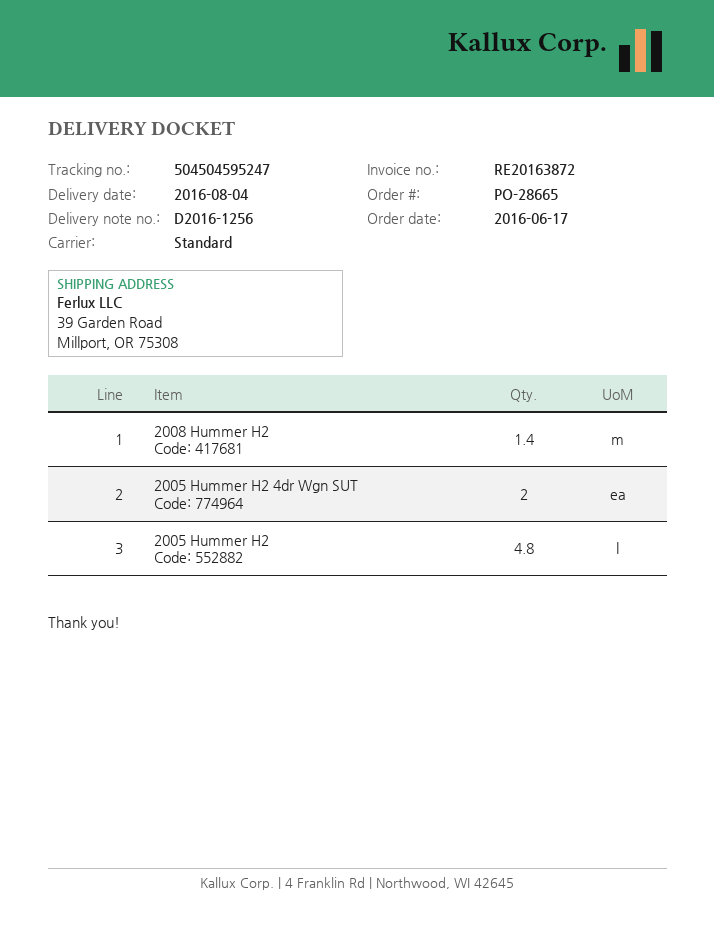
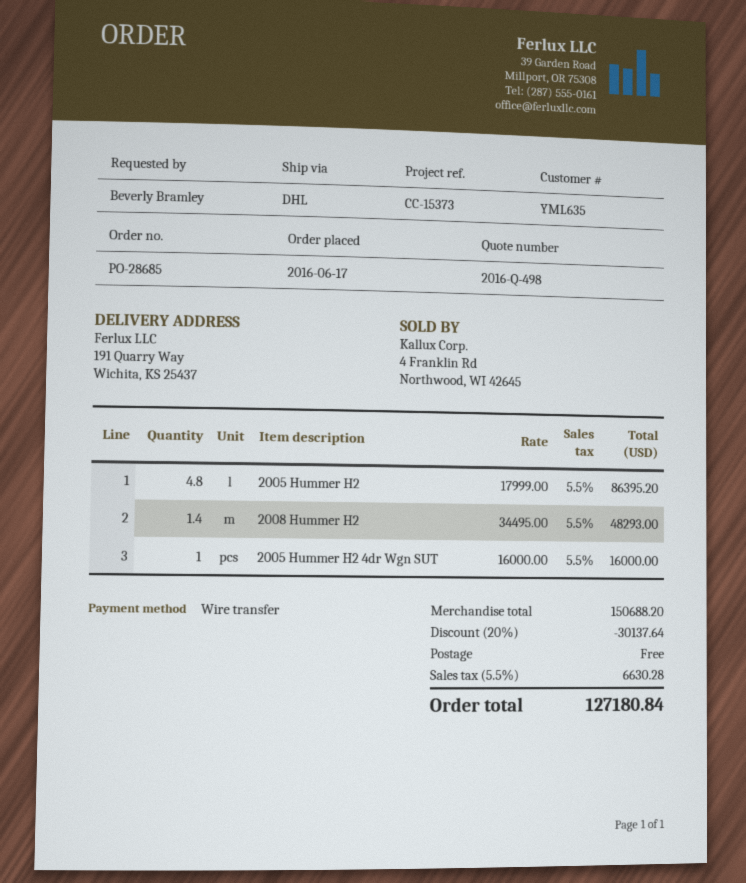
order number: PO-28665 -> PO-28685
shipping method: standard -> DHL
ship to: 39 Garden Road, Millport, OR 75308 -> 191 Quarry Way, Wichita, KS 25437
2005 Hummer H2 4dr Wgn SUT: 2 -> 1

